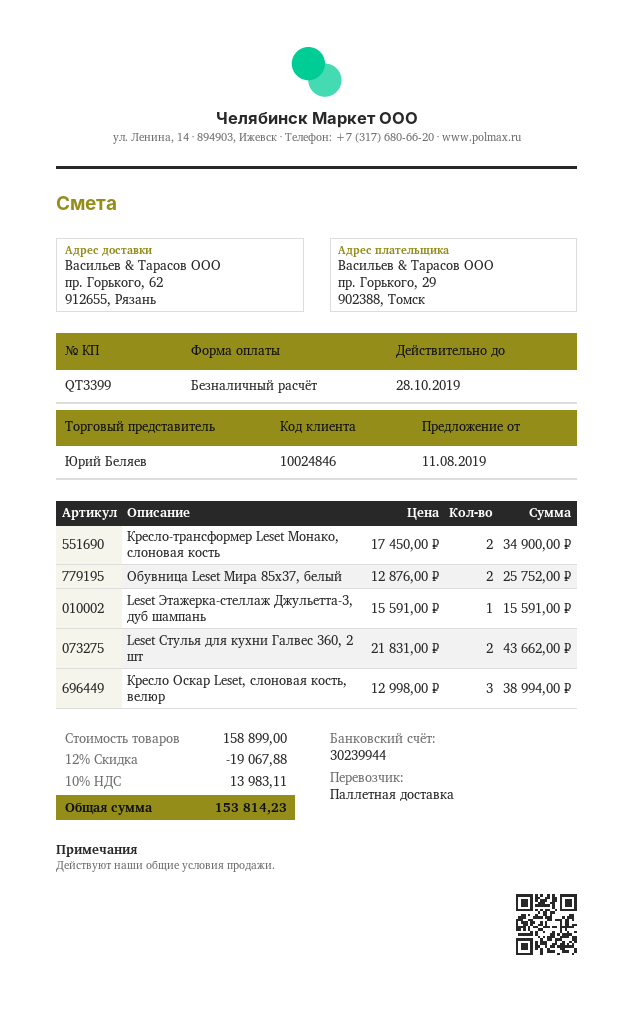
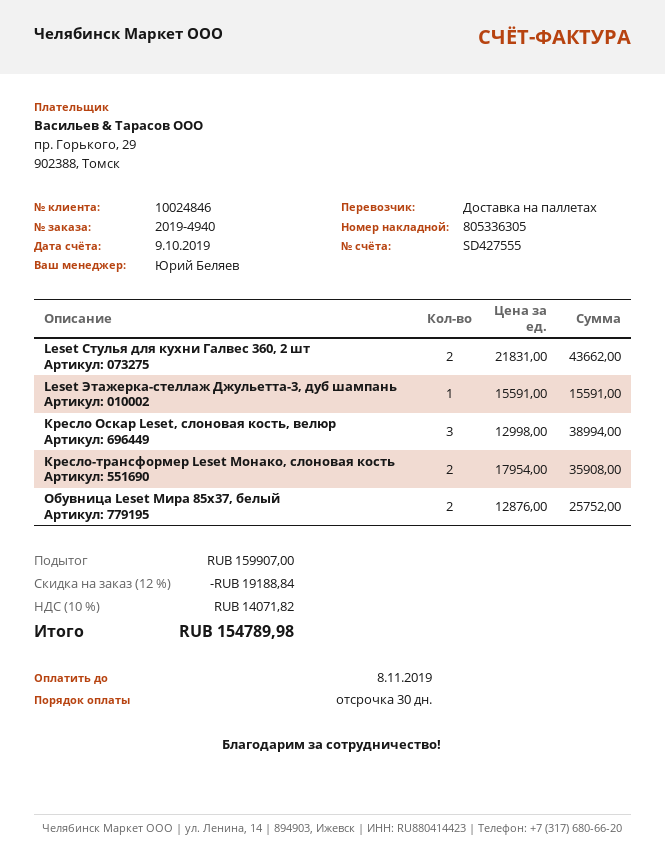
Кресло-трансформер Leset Монако, слоновая кость: 2 x 17450.00 = 34900.00 -> 2 x 17954.00 = 35908.00
subtotal: 158899.00 -> 159907.00
discount: 12% = 19067.88 -> 12% = 19188.84
tax: 10% = 13983.11 -> 10% = 14071.82
total: 153814.23 -> 154789.98

